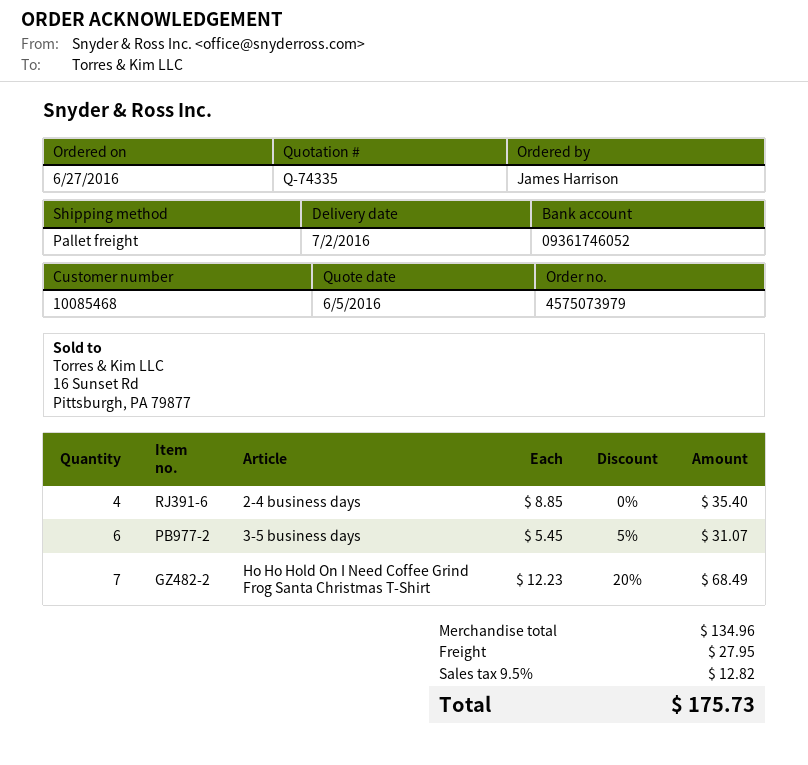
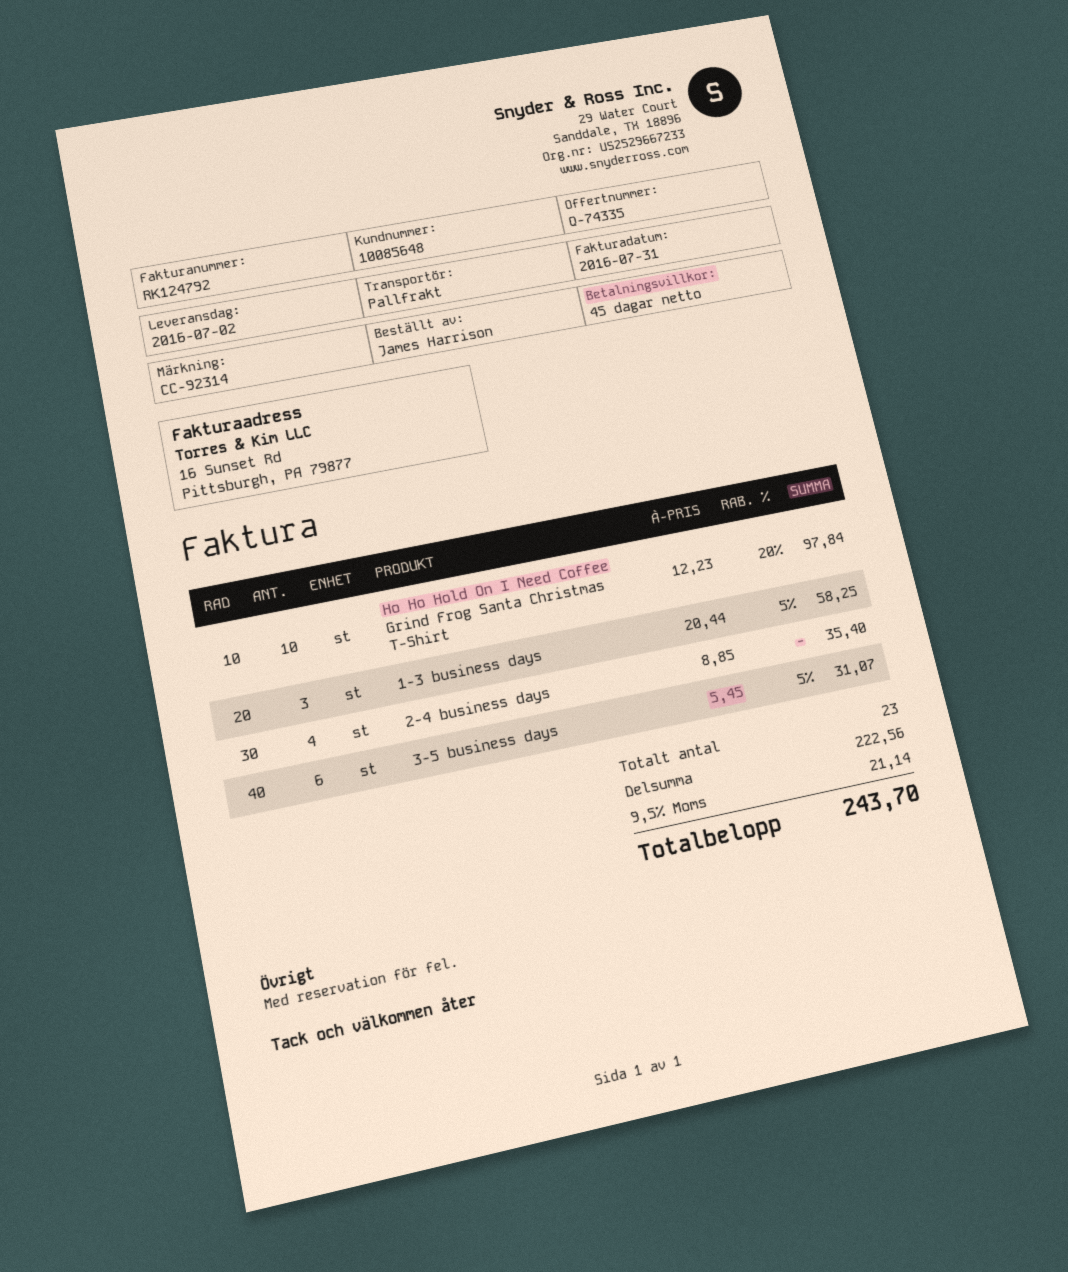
customer number: 10085468 -> 10085648
Ho Ho Hold On I Need Coffee Grind Frog Santa Christmas T-Shirt: 7 x 12.23 - 20% = 68.49 -> 10 x 12.23 - 20% = 97.84
1-3 business days: none -> 3 x 20.44 - 5% = 58.25
subtotal: 134.96 -> 222.56
shipping: 27.95 -> none
tax: 9.5% = 12.82 -> 9.5% = 21.14
total: 175.73 -> 243.70

